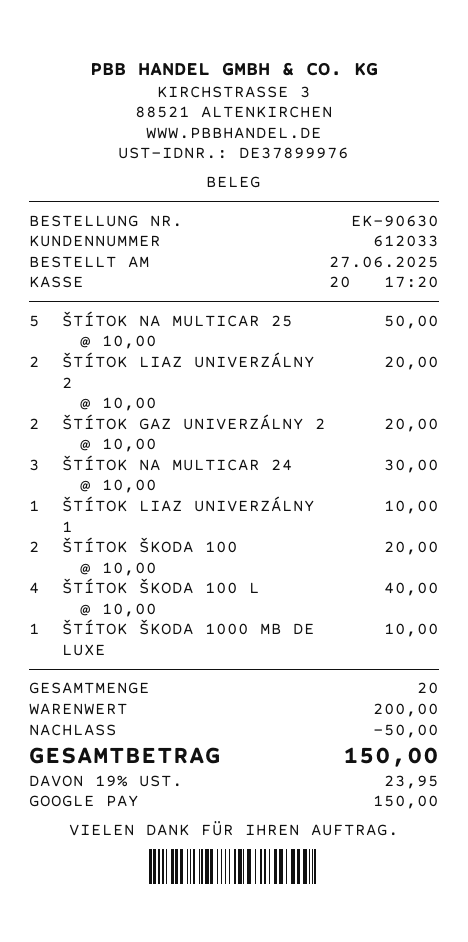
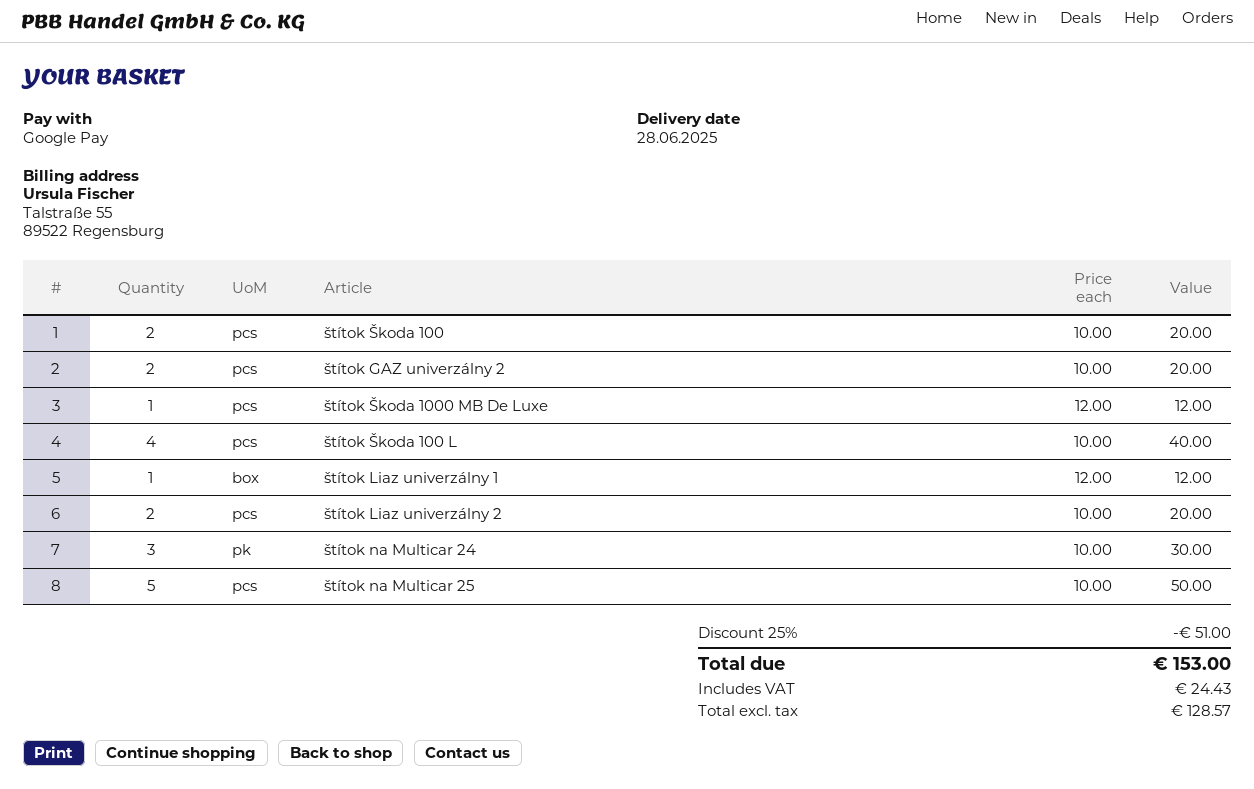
ŠTÍTOK LIAZ UNIVERZÁLNY 1: 1 x 10.00 = 10.00 -> 1 x 12.00 = 12.00
ŠTÍTOK ŠKODA 1000 MB DE LUXE: 1 x 10.00 = 10.00 -> 1 x 12.00 = 12.00
discount: 50.00 -> 51.00
tax: 23.95 -> 24.43
total: 150.00 -> 153.00

